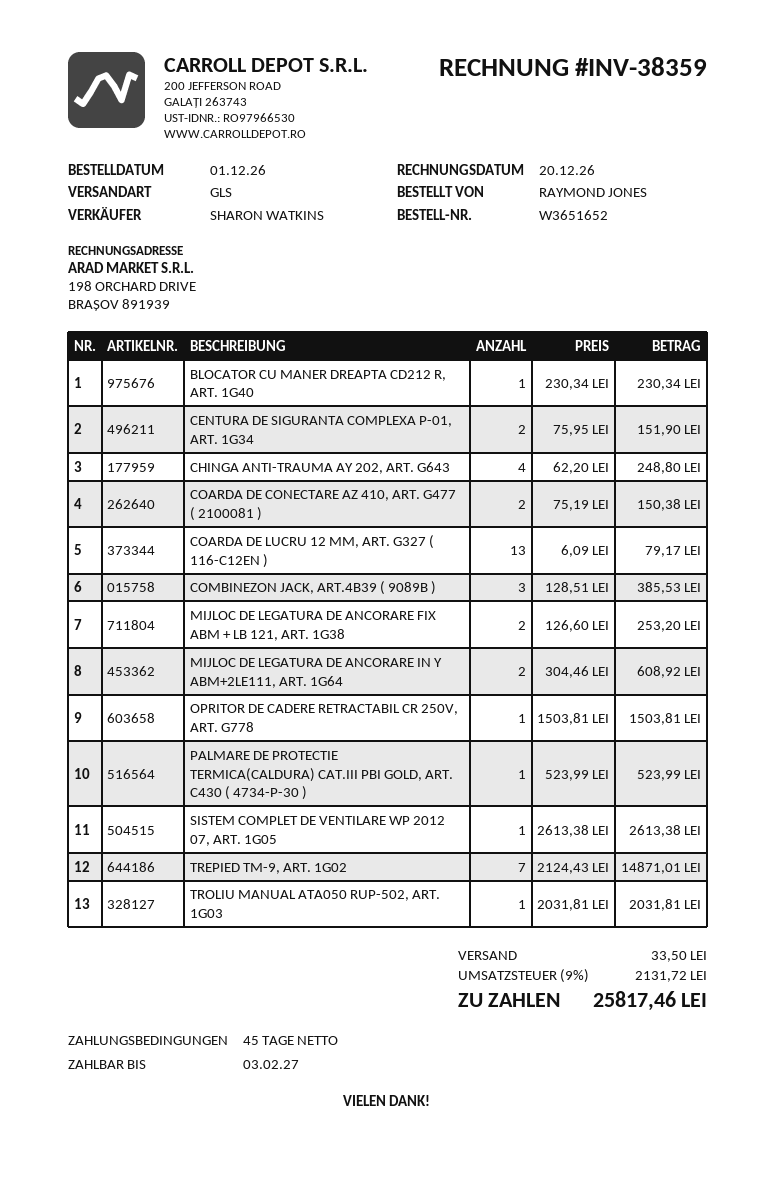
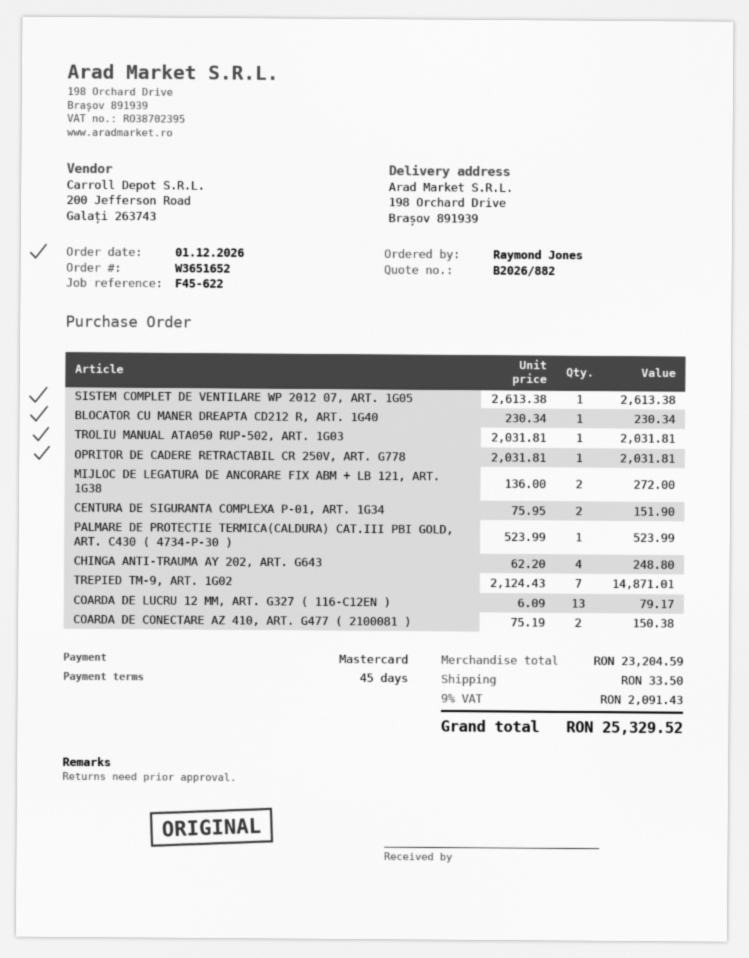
COMBINEZON JACK, ART.4B39 ( 9089B ): 3 x 128.51 = 385.53 -> none
MIJLOC DE LEGATURA DE ANCORARE FIX ABM + LB 121, ART. 1G38: 2 x 126.60 = 253.20 -> 2 x 136.00 = 272.00
MIJLOC DE LEGATURA DE ANCORARE IN Y ABM+2LE111, ART. 1G64: 2 x 304.46 = 608.92 -> none
OPRITOR DE CADERE RETRACTABIL CR 250V, ART. G778: 1 x 1503.81 = 1503.81 -> 1 x 2031.81 = 2031.81
tax: 9% = 2131.72 -> 9% = 2091.43
total: 25817.46 -> 25329.52

